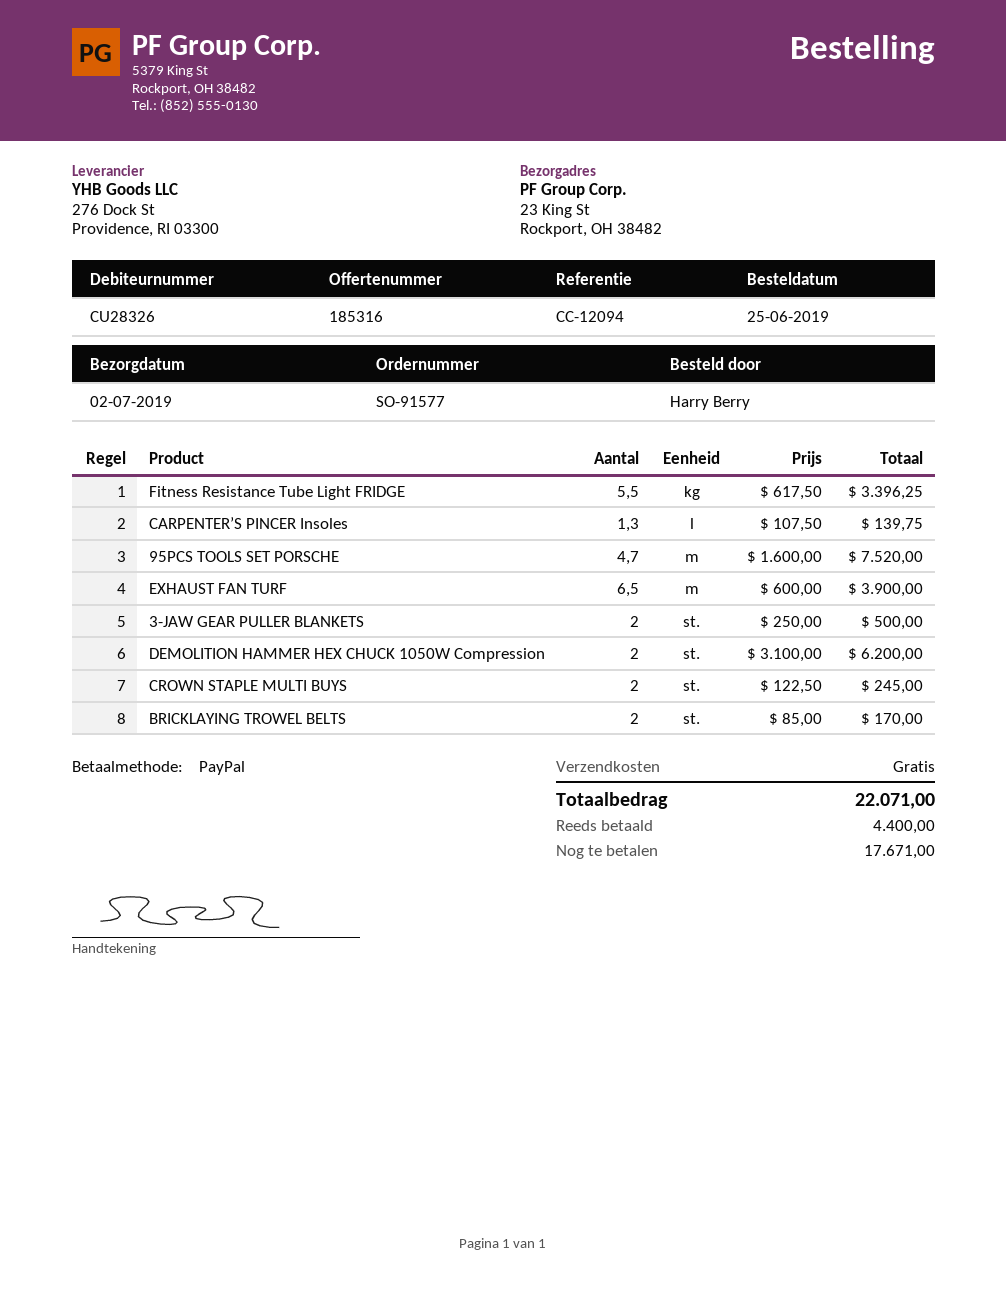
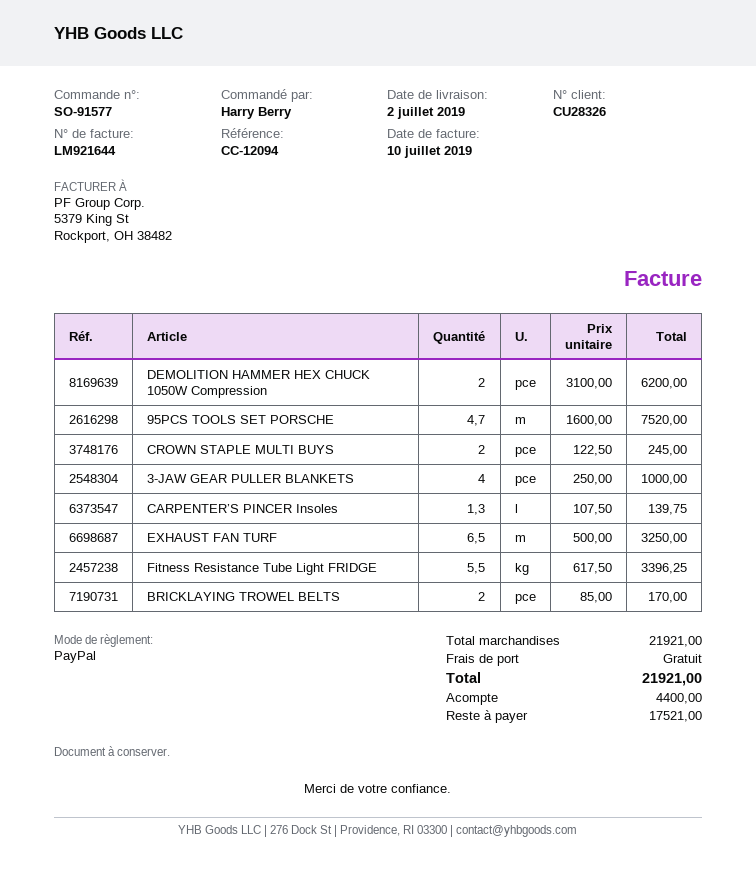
EXHAUST FAN TURF: 6.5 x 600.00 = 3900.00 -> 6.5 x 500.00 = 3250.00
3-JAW GEAR PULLER BLANKETS: 2 x 250.00 = 500.00 -> 4 x 250.00 = 1000.00
total: 22071.00 -> 21921.00
balance: 17671.00 -> 17521.00

